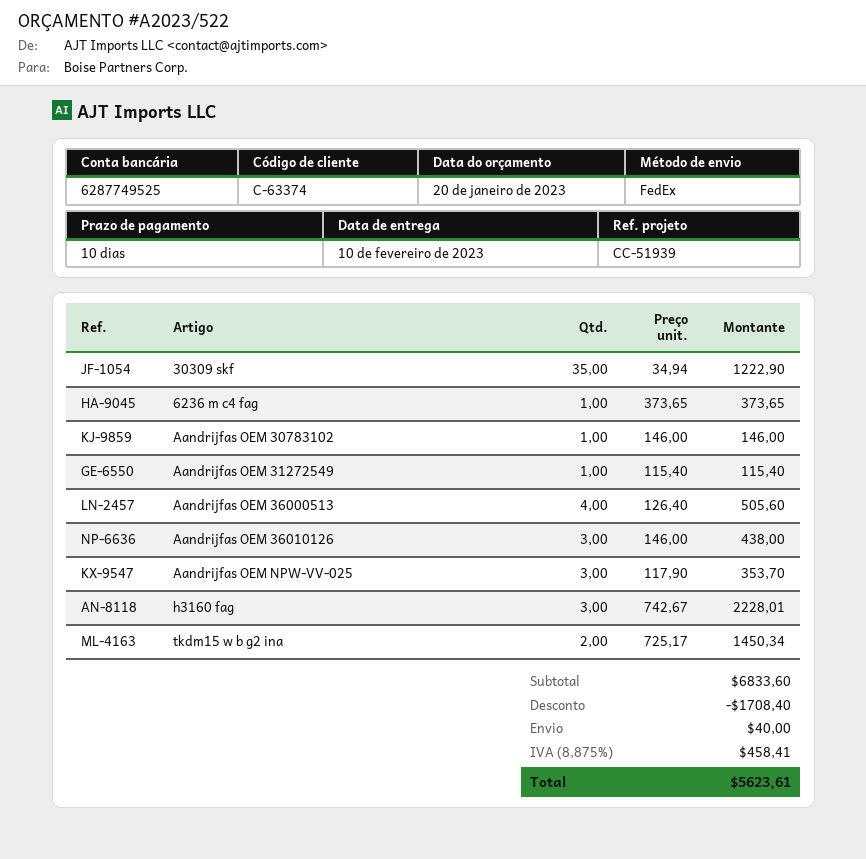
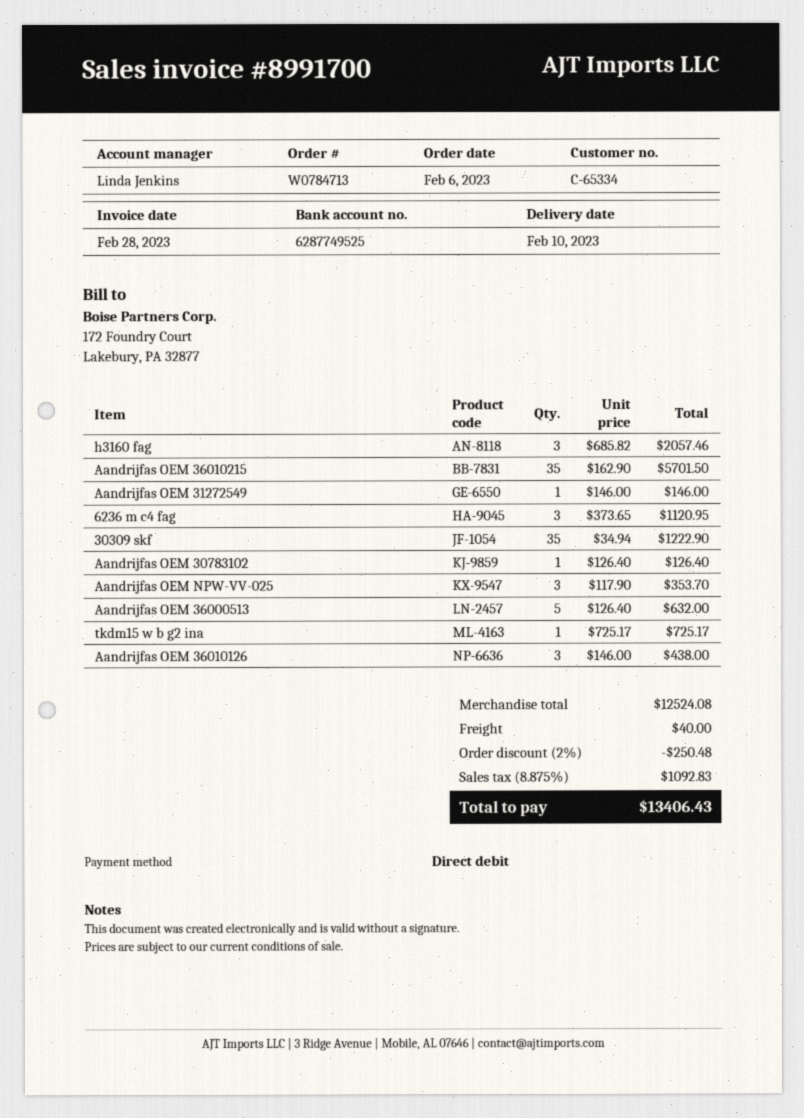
customer number: C-63374 -> C-65334
6236 m c4 fag: 1 x 373.65 = 373.65 -> 3 x 373.65 = 1120.95
Aandrijfas OEM 30783102: 1 x 146.00 = 146.00 -> 1 x 126.40 = 126.40
Aandrijfas OEM 31272549: 1 x 115.40 = 115.40 -> 1 x 146.00 = 146.00
Aandrijfas OEM 36000513: 4 x 126.40 = 505.60 -> 5 x 126.40 = 632.00
h3160 fag: 3 x 742.67 = 2228.01 -> 3 x 685.82 = 2057.46
tkdm15 w b g2 ina: 2 x 725.17 = 1450.34 -> 1 x 725.17 = 725.17
Aandrijfas OEM 36010215: none -> 35 x 162.90 = 5701.50
subtotal: 6833.60 -> 12524.08
discount: 1708.40 -> 250.48
tax: 8.875% = 458.41 -> 8.875% = 1092.83
total: 5623.61 -> 13406.43

